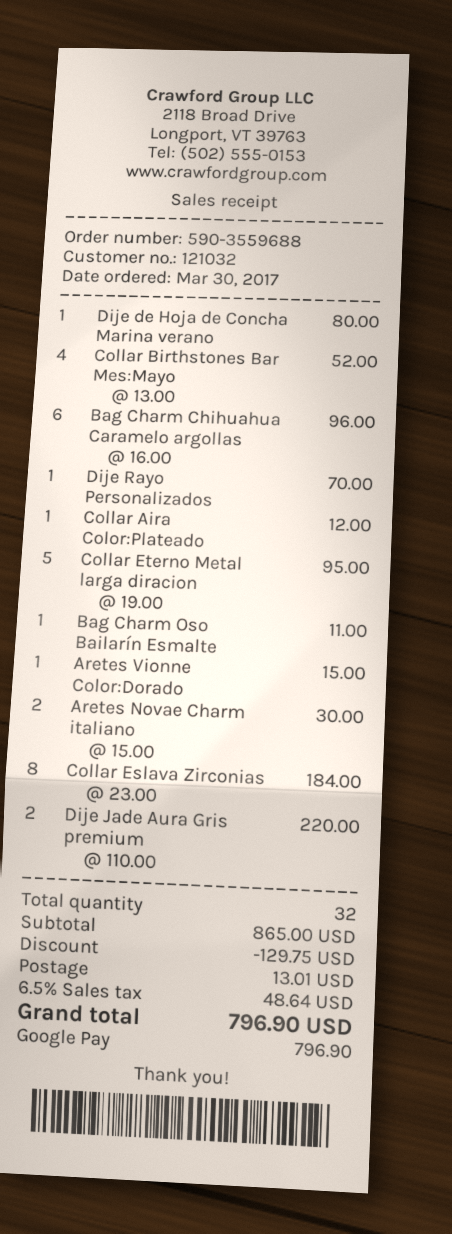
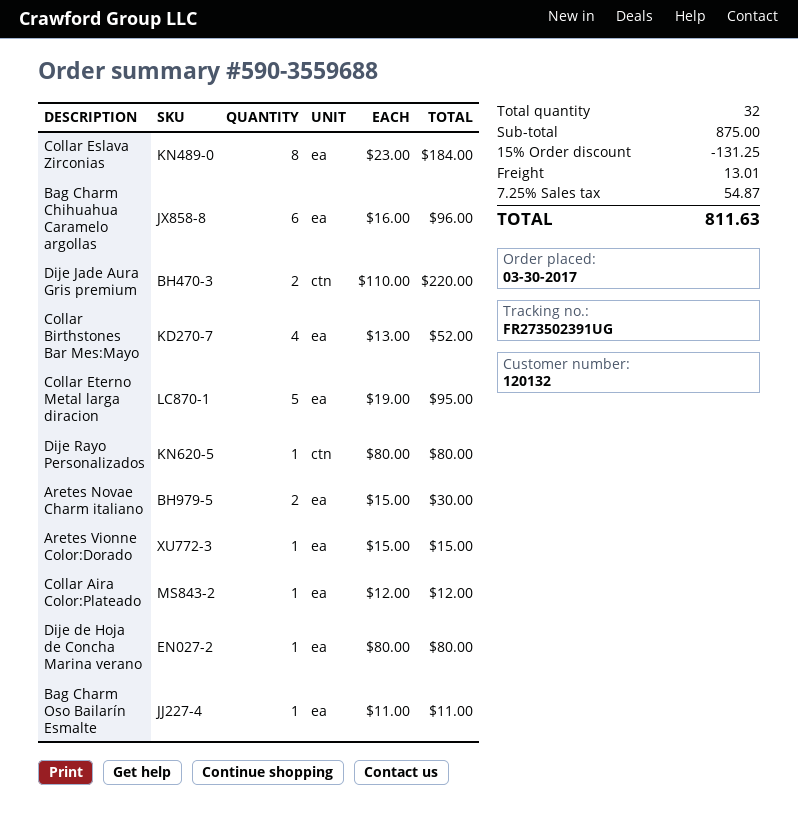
customer number: 121032 -> 120132
Dije Rayo Personalizados: 1 x 70.00 = 70.00 -> 1 x 80.00 = 80.00
subtotal: 865.00 -> 875.00
discount: 129.75 -> 131.25
tax: 6.5% = 48.64 -> 7.25% = 54.87
total: 796.90 -> 811.63

